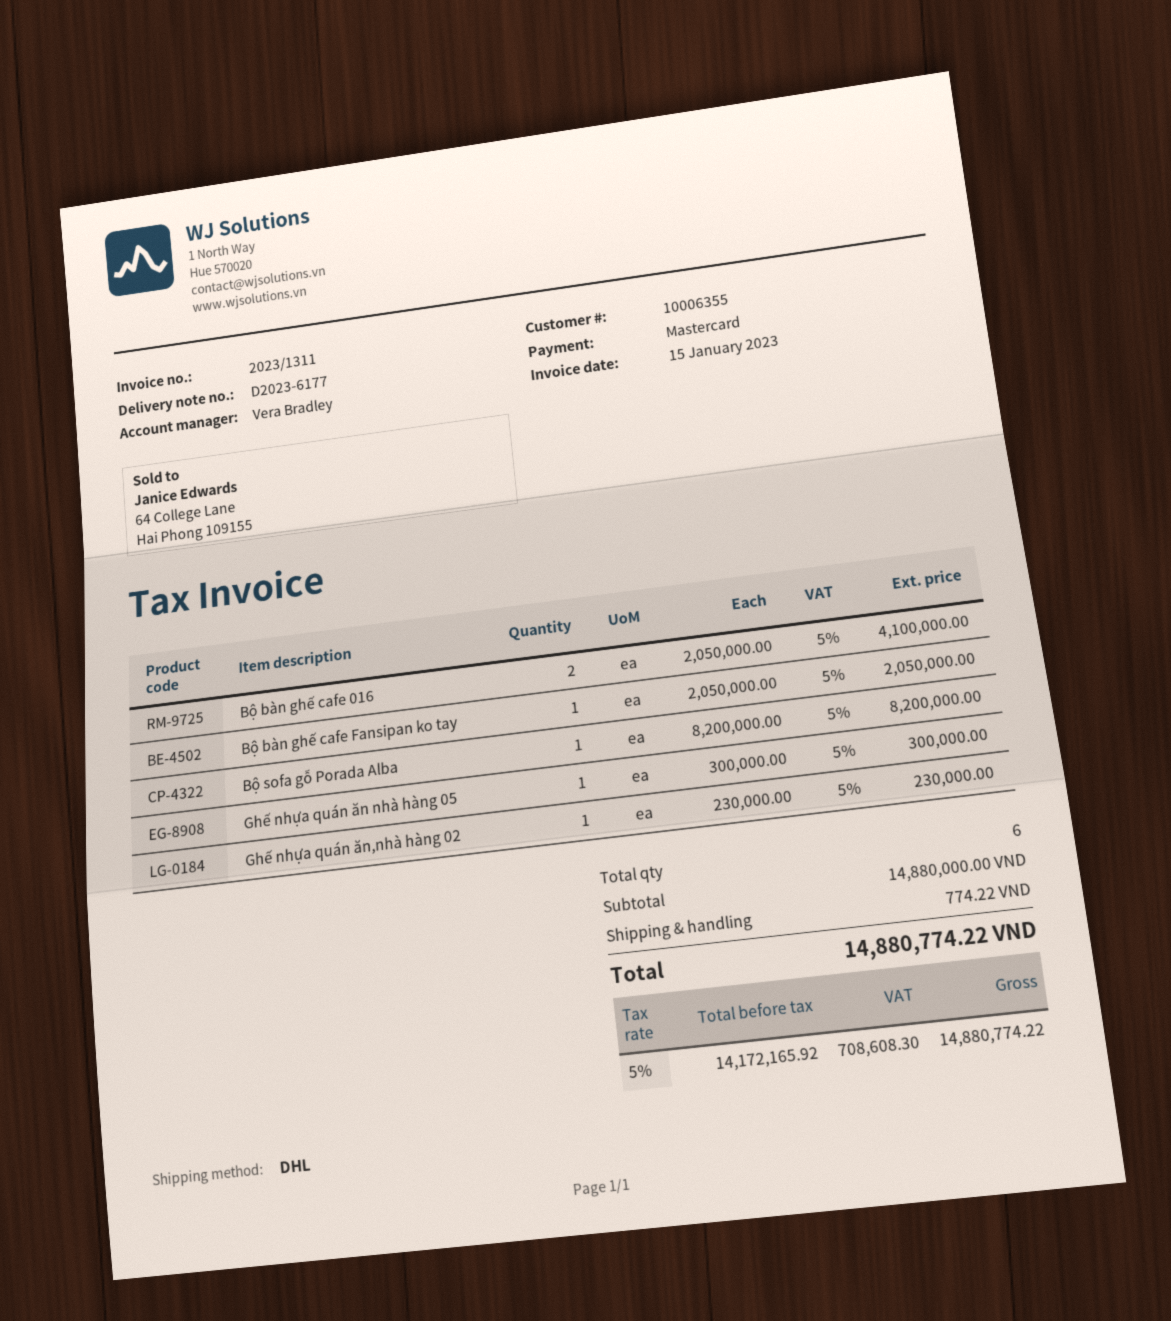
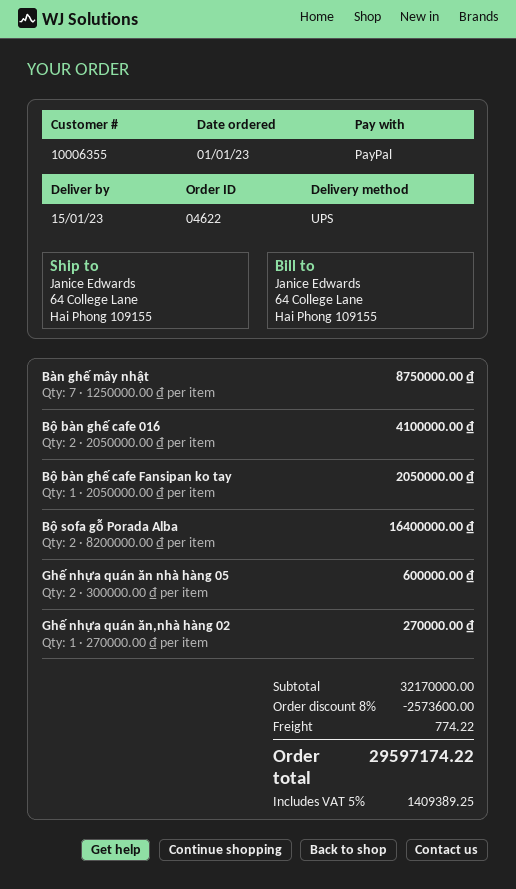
payment method: Mastercard -> PayPal
shipping method: DHL -> UPS
Bộ sofa gỗ Porada Alba: 1 x 8200000.00 = 8200000.00 -> 2 x 8200000.00 = 16400000.00
Ghế nhựa quán ăn nhà hàng 05: 1 x 300000.00 = 300000.00 -> 2 x 300000.00 = 600000.00
Ghế nhựa quán ăn,nhà hàng 02: 1 x 230000.00 = 230000.00 -> 1 x 270000.00 = 270000.00
Bàn ghế mây nhật: none -> 7 x 1250000.00 = 8750000.00
subtotal: 14880000.00 -> 32170000.00
discount: none -> 8% = 2573600.00
tax: 5% = 708608.30 -> 5% = 1409389.25
total: 14880774.22 -> 29597174.22

